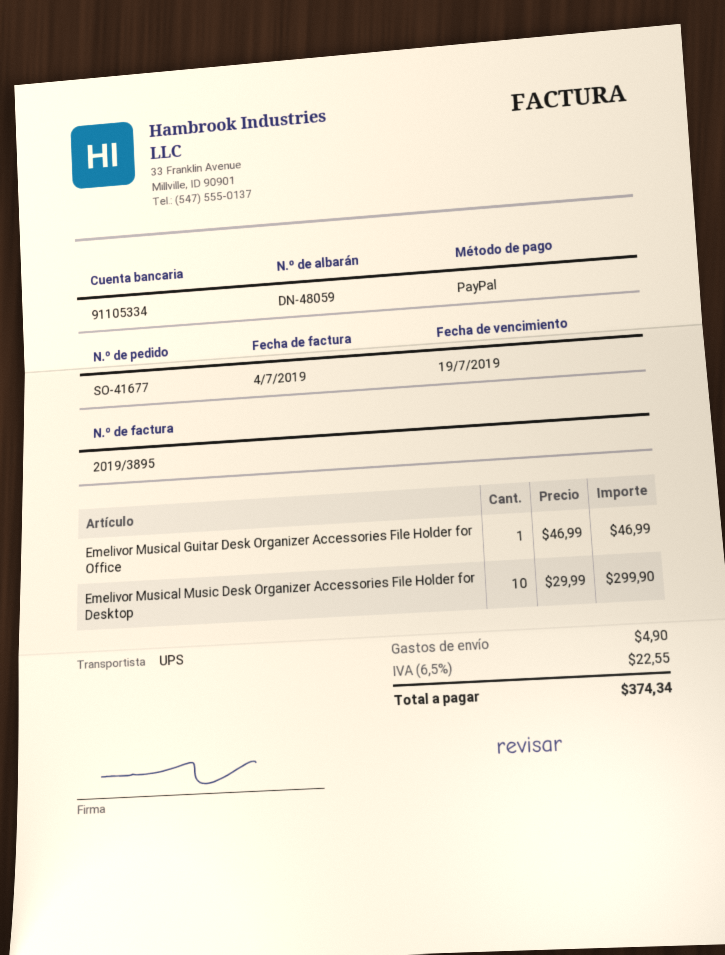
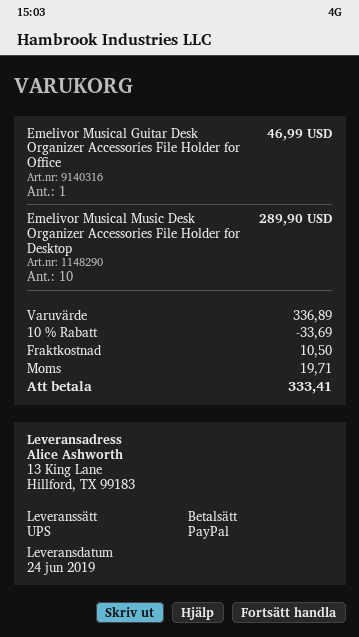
Emelivor Musical Music Desk Organizer Accessories File Holder for Desktop: 10 for 299.90 -> 10 for 289.90
discount: none -> 10% = 33.69
shipping: 4.90 -> 10.50
tax: 22.55 -> 19.71
total: 374.34 -> 333.41

